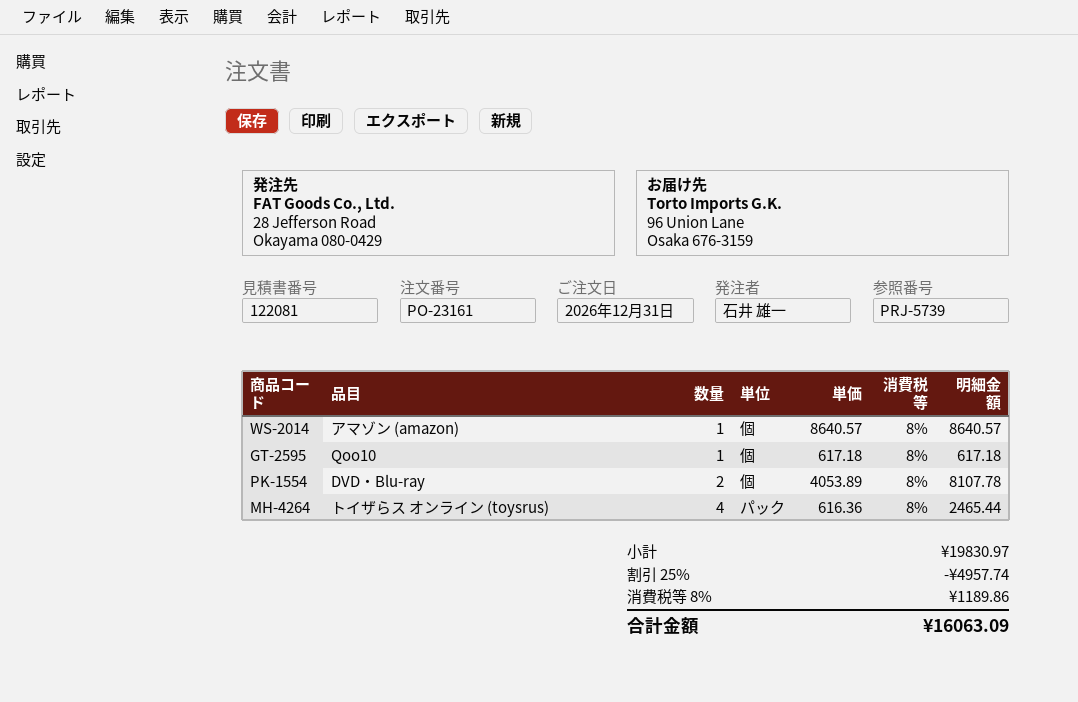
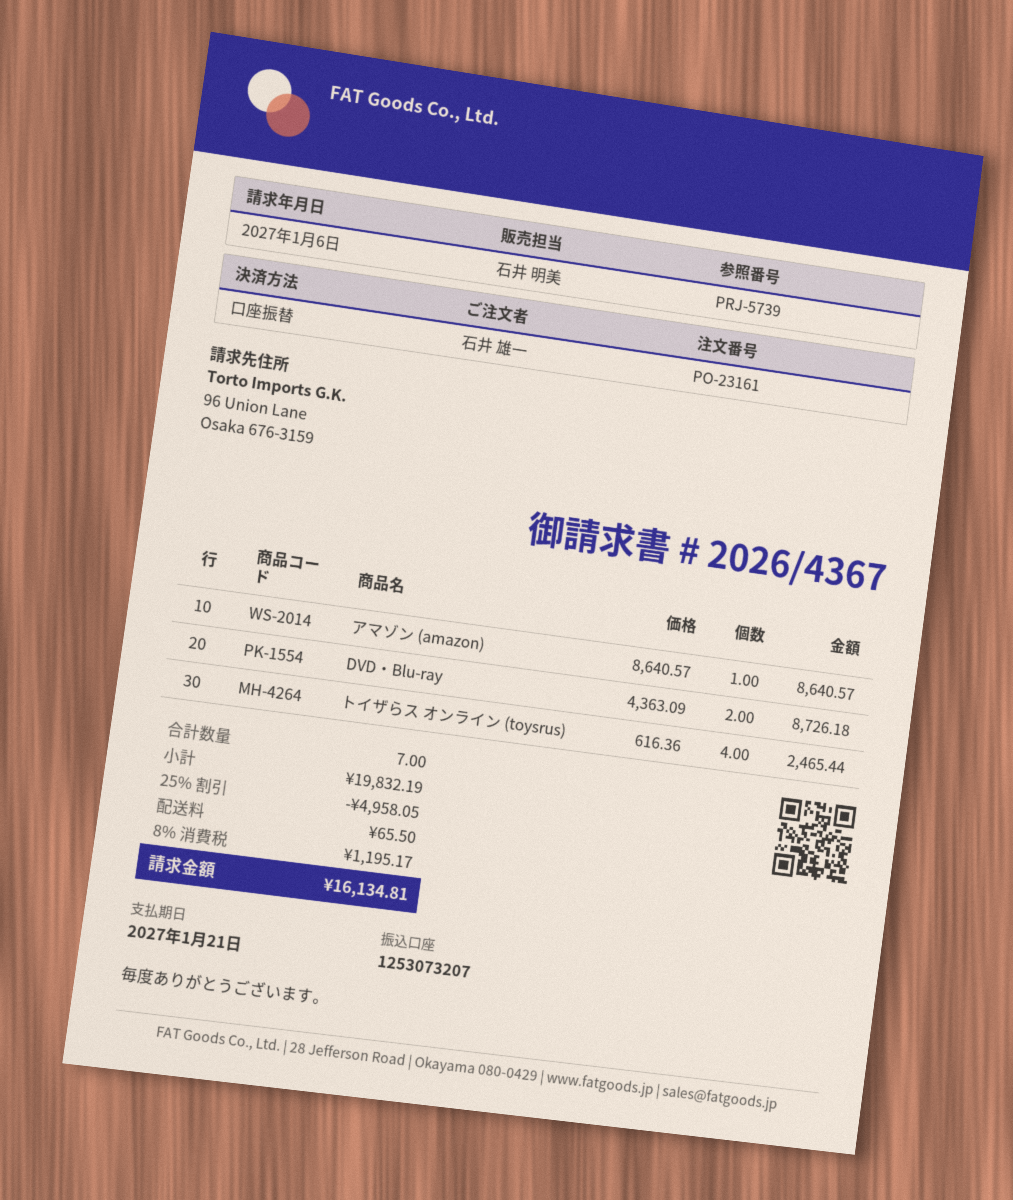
Qoo10: 1 x 617.18 = 617.18 -> none
DVD・Blu-ray: 2 x 4053.89 = 8107.78 -> 2 x 4363.09 = 8726.18
subtotal: 19830.97 -> 19832.19
discount: 25% = 4957.74 -> 25% = 4958.05
shipping: none -> 65.50
tax: 8% = 1189.86 -> 8% = 1195.17
total: 16063.09 -> 16134.81

